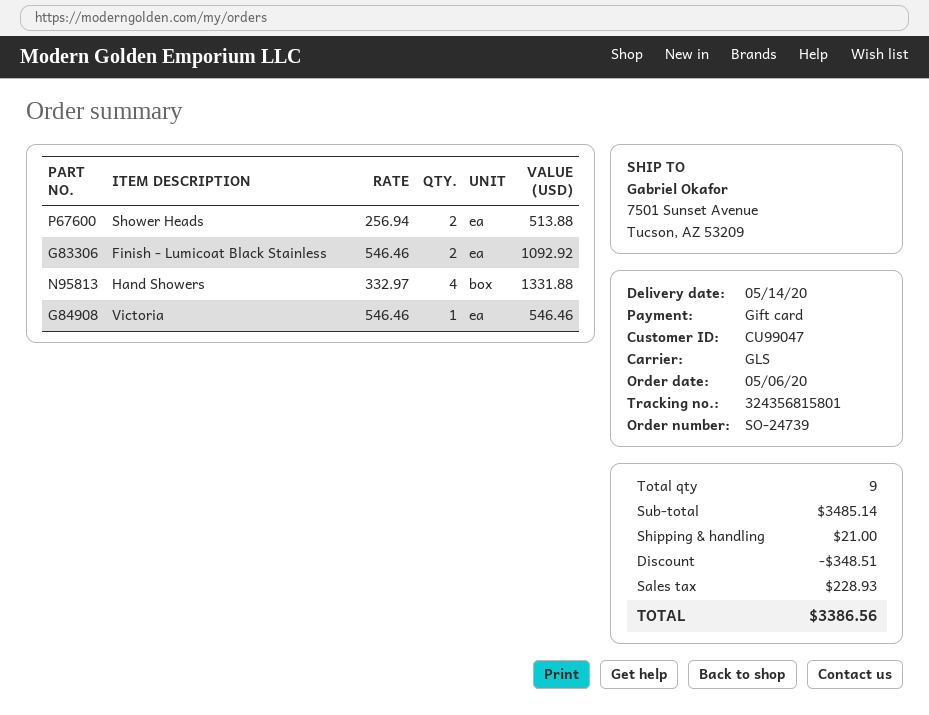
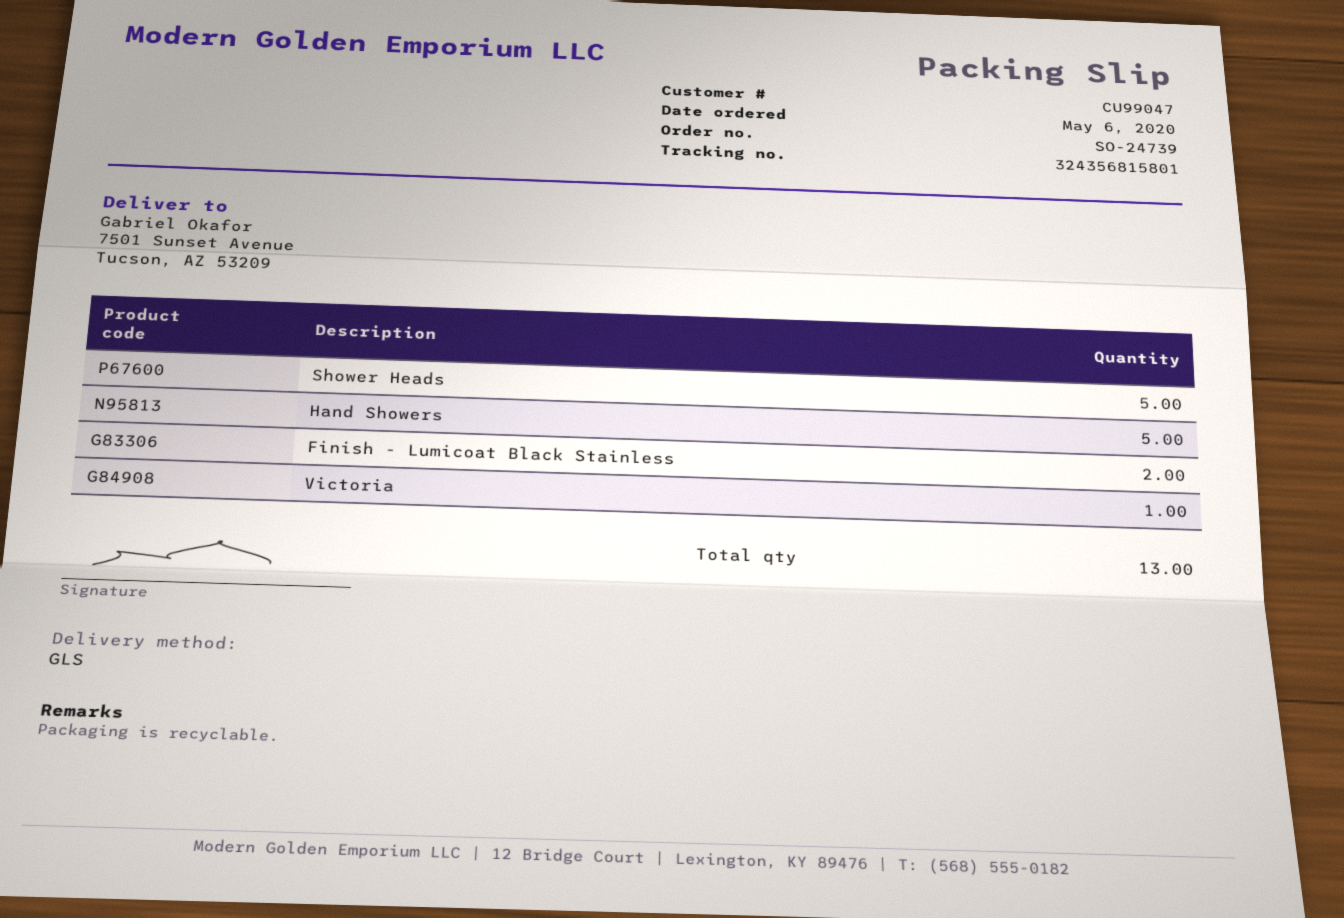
Shower Heads: 2 -> 5
Hand Showers: 4 -> 5
total quantity: 9 -> 13

